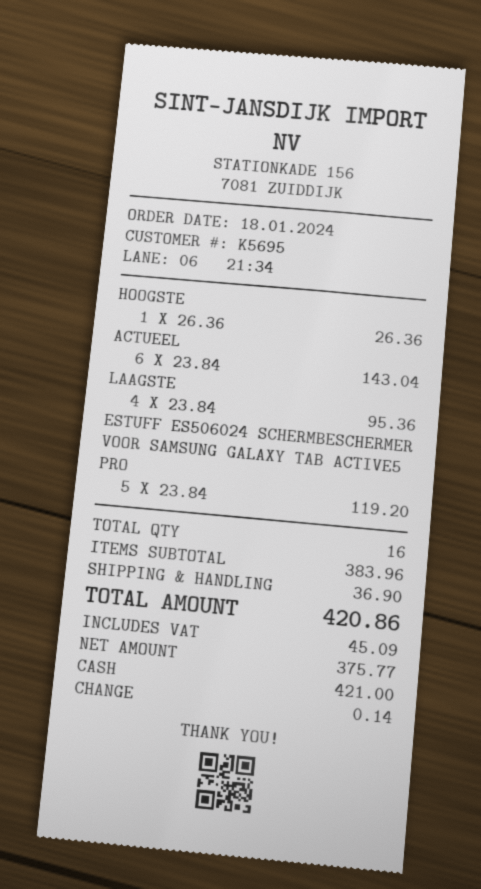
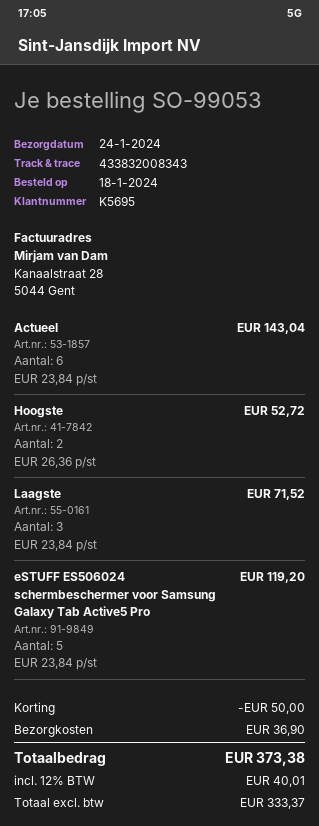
HOOGSTE: 1 x 26.36 = 26.36 -> 2 x 26.36 = 52.72
LAAGSTE: 4 x 23.84 = 95.36 -> 3 x 23.84 = 71.52
discount: none -> 50.00
net: 375.77 -> 333.37
tax: 45.09 -> 40.01
total: 420.86 -> 373.38

